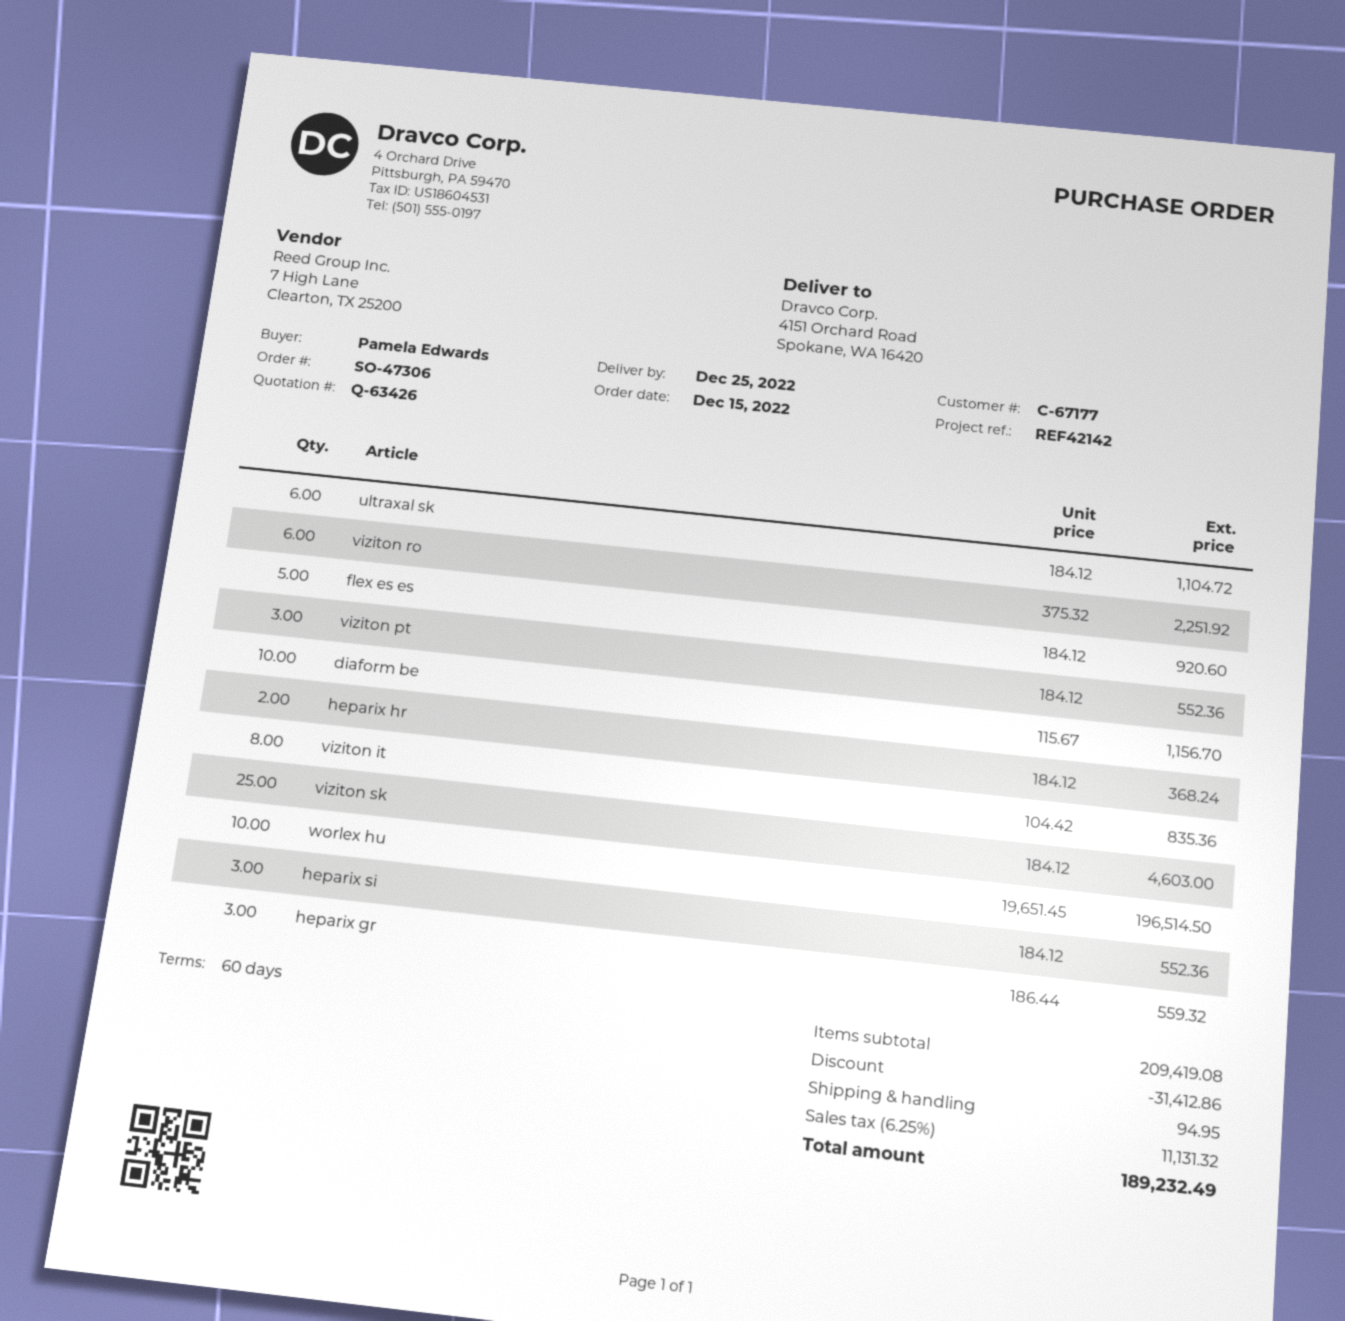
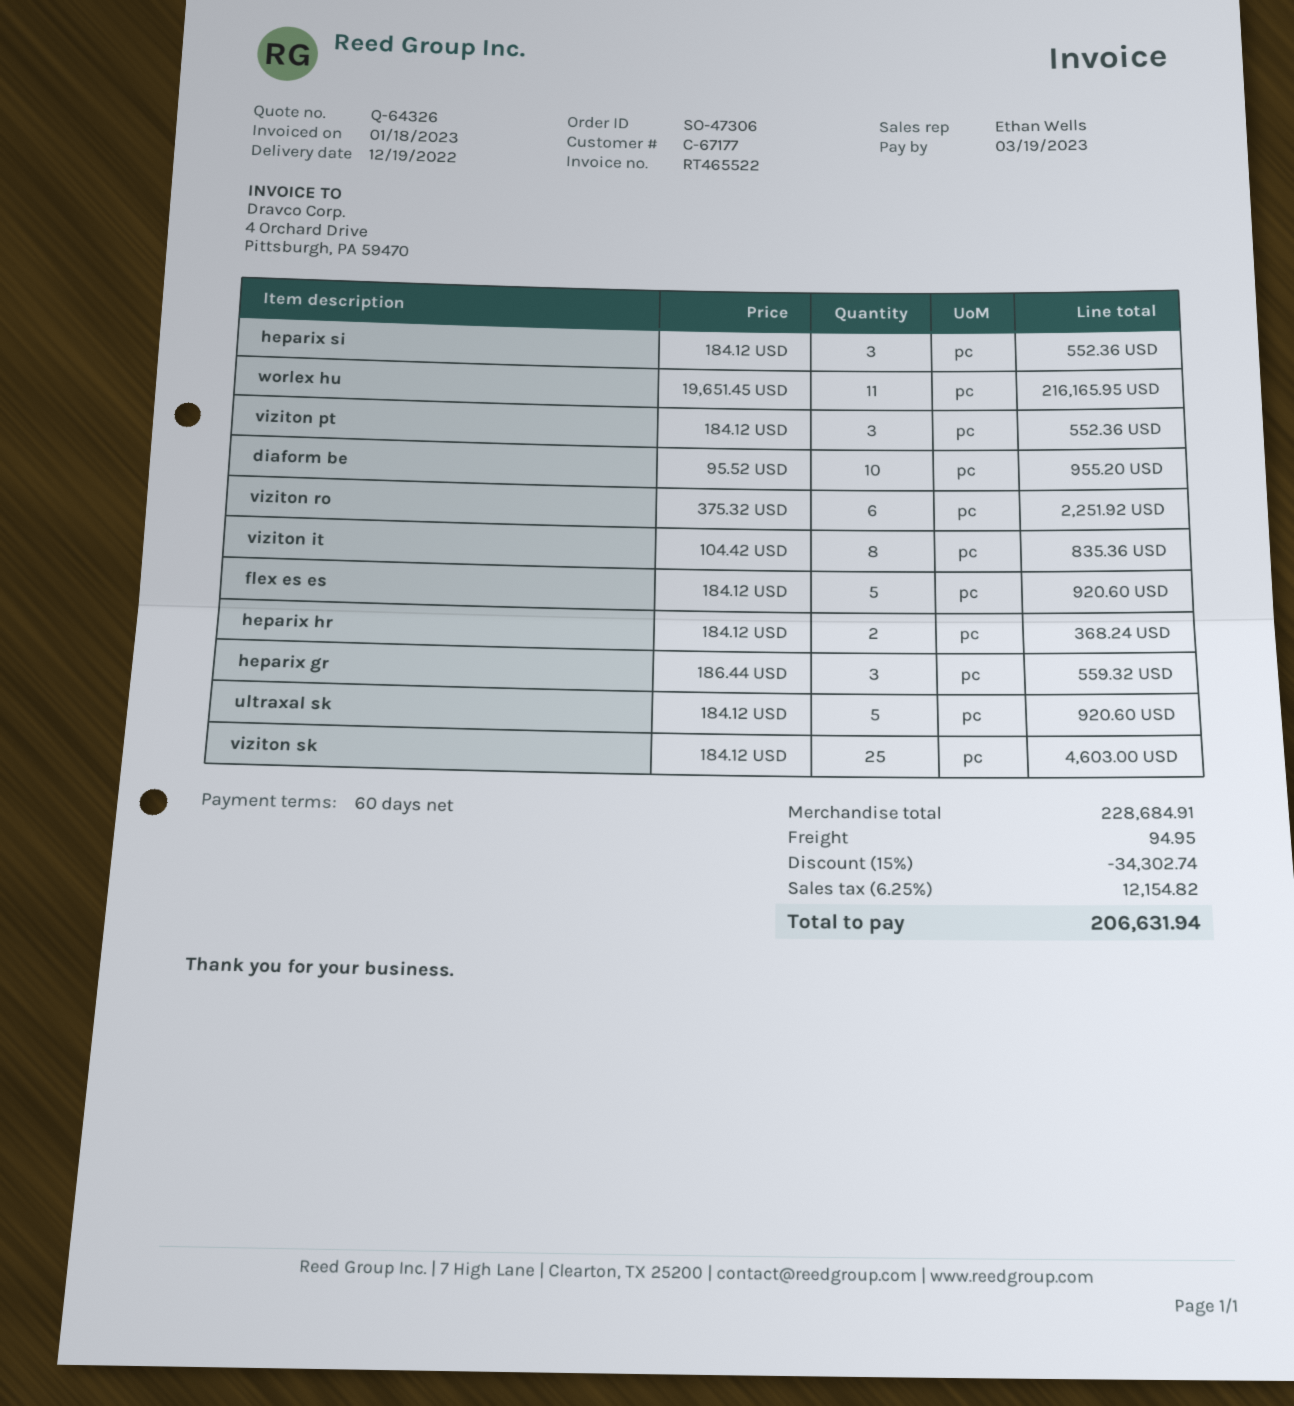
quote number: Q-63426 -> Q-64326
delivery date: 2022-12-25 -> 2022-12-19
ultraxal sk: 6 x 184.12 = 1104.72 -> 5 x 184.12 = 920.60
diaform be: 10 x 115.67 = 1156.70 -> 10 x 95.52 = 955.20
worlex hu: 10 x 19651.45 = 196514.50 -> 11 x 19651.45 = 216165.95
subtotal: 209419.08 -> 228684.91
discount: 31412.86 -> 34302.74
tax: 6.25% = 11131.32 -> 6.25% = 12154.82
total: 189232.49 -> 206631.94

